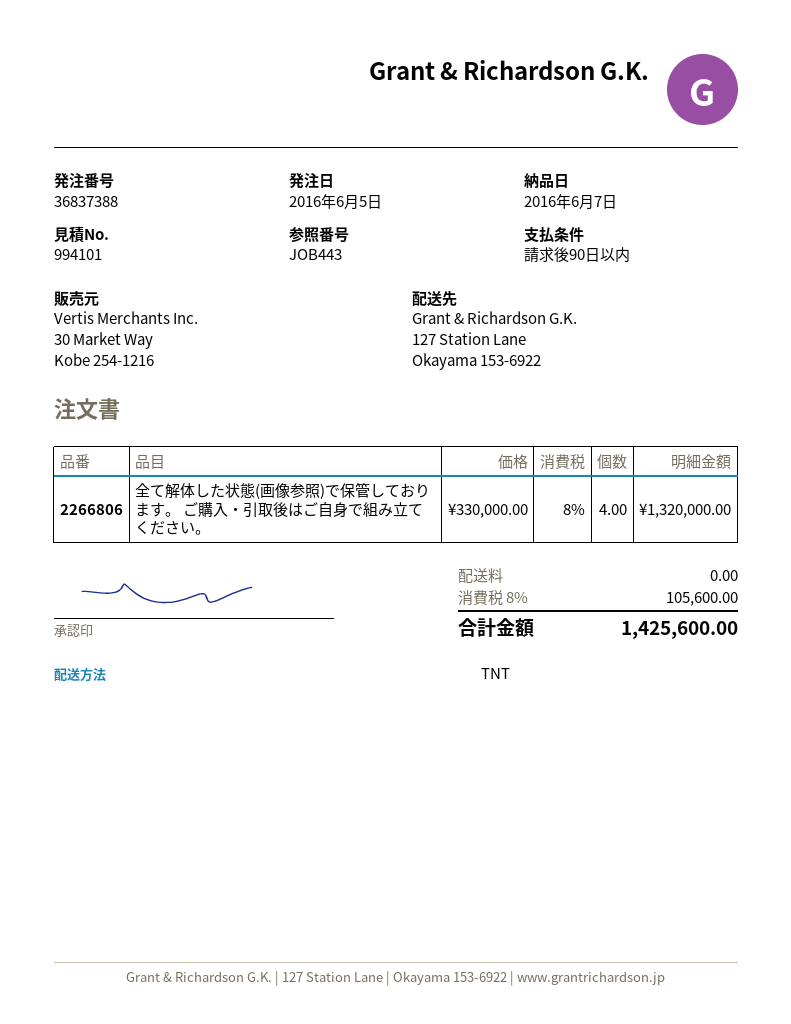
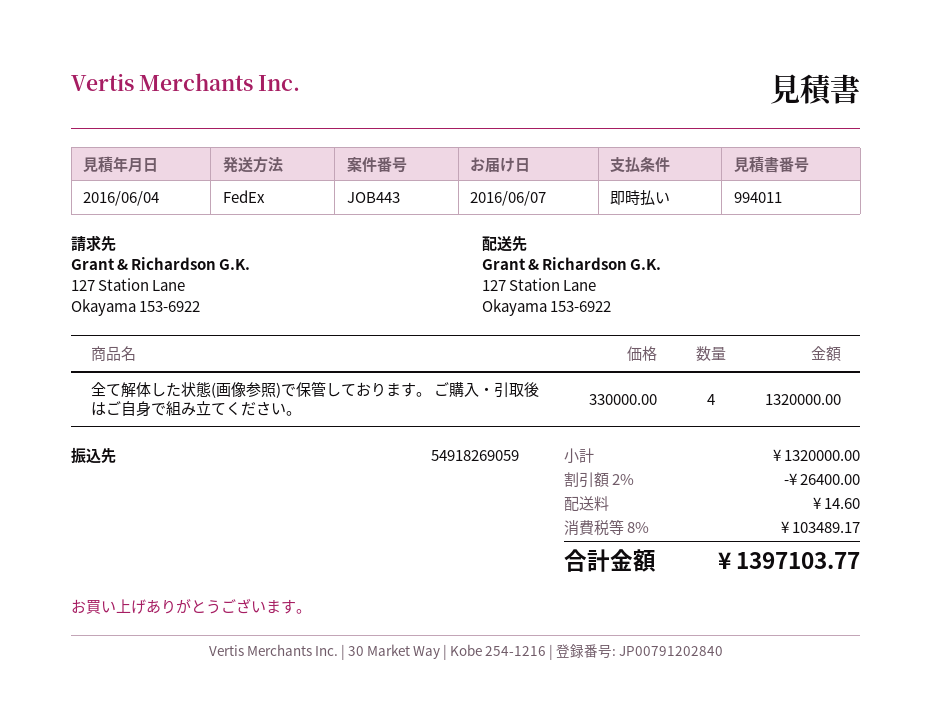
quote number: 994101 -> 994011
payment terms: 90 days -> on receipt
shipping method: TNT -> FedEx
discount: none -> 2% = 26400.00
shipping: 0.00 -> 14.60
tax: 8% = 105600.00 -> 8% = 103489.17
total: 1425600.00 -> 1397103.77

